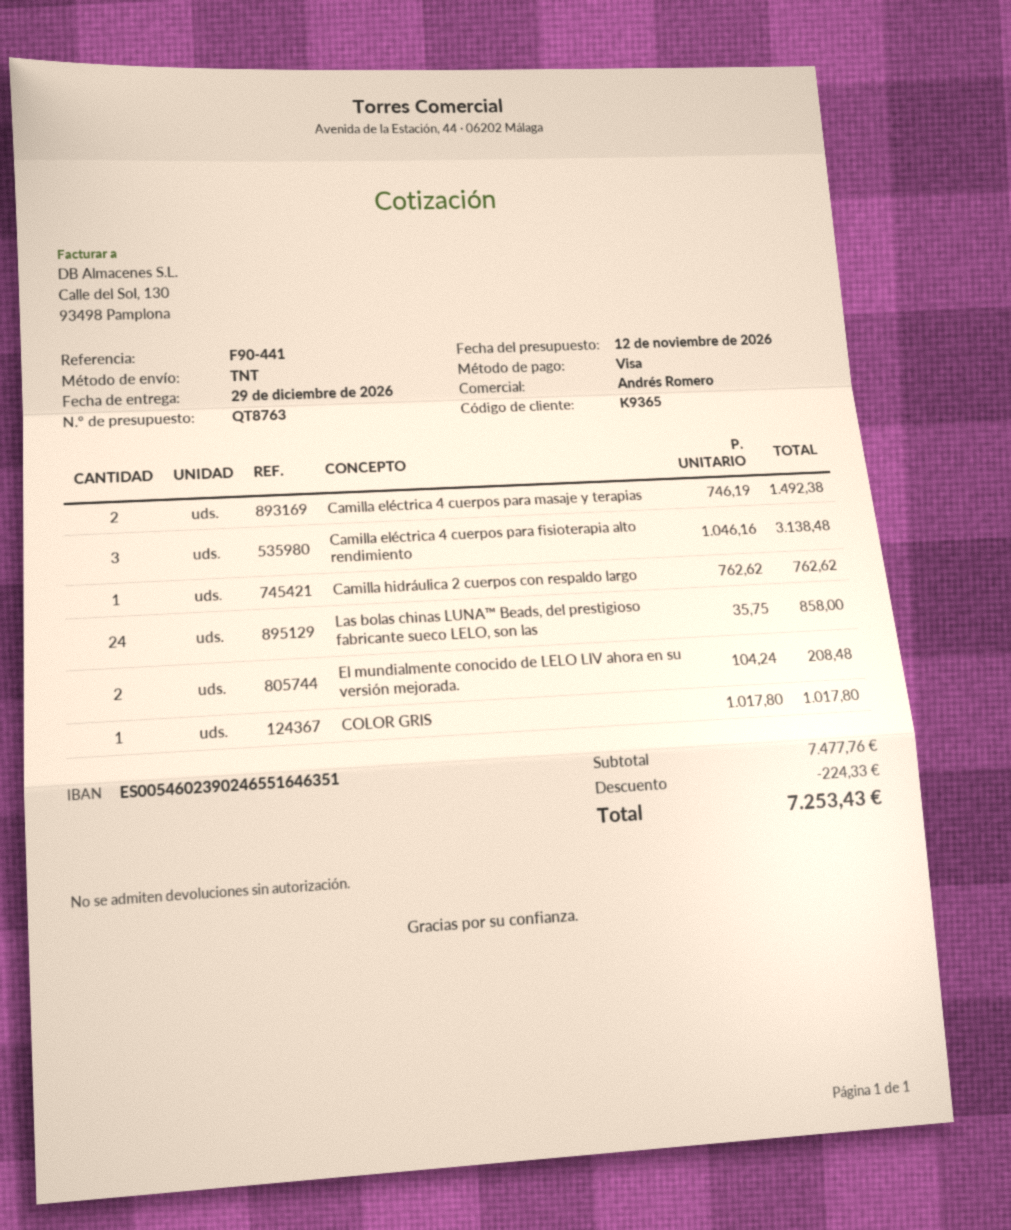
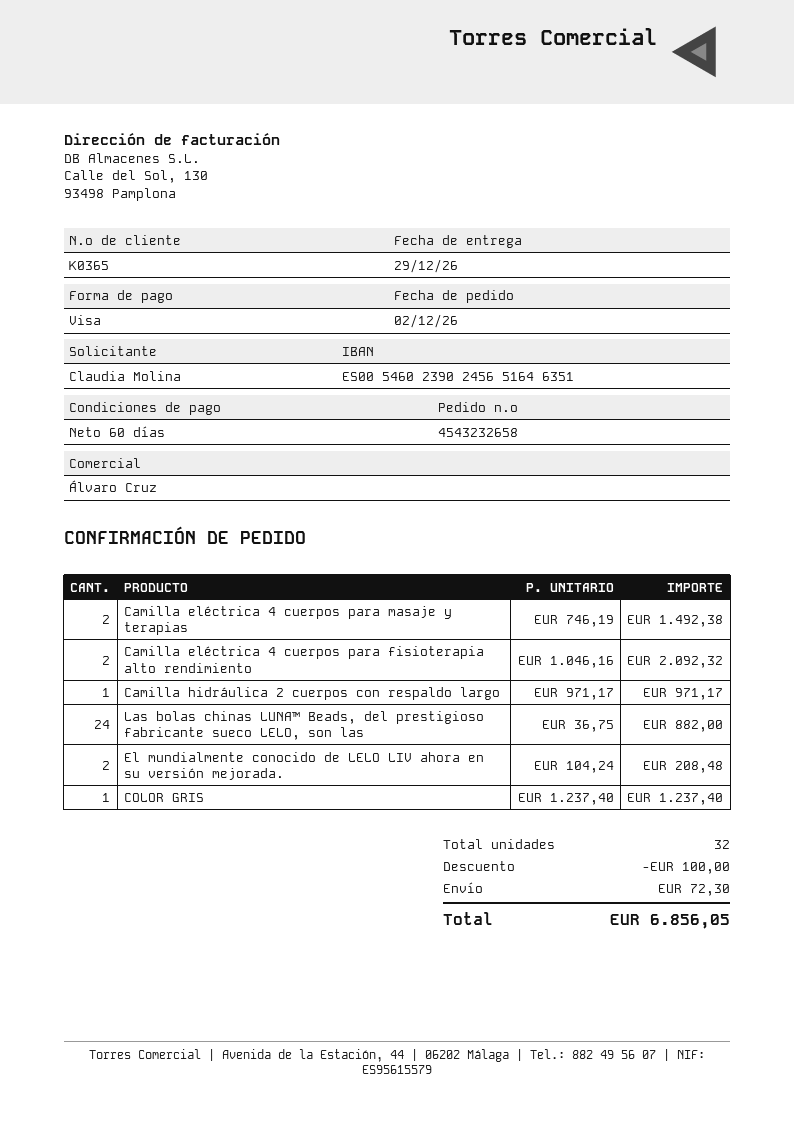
customer number: K9365 -> K0365
sales rep: Andrés Romero -> Álvaro Cruz
bank account: ES0054602390246551646351 -> ES0054602390245651646351
Camilla eléctrica 4 cuerpos para fisioterapia alto rendimiento: 3 x 1046.16 = 3138.48 -> 2 x 1046.16 = 2092.32
Camilla hidráulica 2 cuerpos con respaldo largo: 1 x 762.62 = 762.62 -> 1 x 971.17 = 971.17
Las bolas chinas LUNA™ Beads, del prestigioso fabricante sueco LELO, son las: 24 x 35.75 = 858.00 -> 24 x 36.75 = 882.00
COLOR GRIS: 1 x 1017.80 = 1017.80 -> 1 x 1237.40 = 1237.40
discount: 224.33 -> 100.00
shipping: none -> 72.30
total: 7253.43 -> 6856.05

